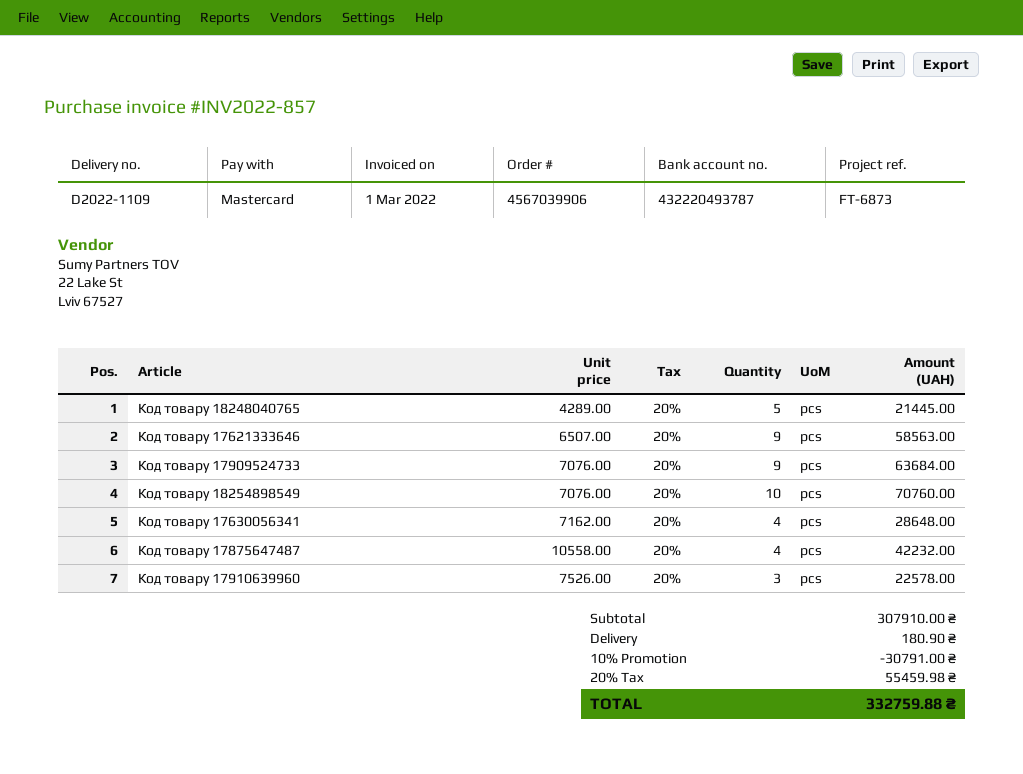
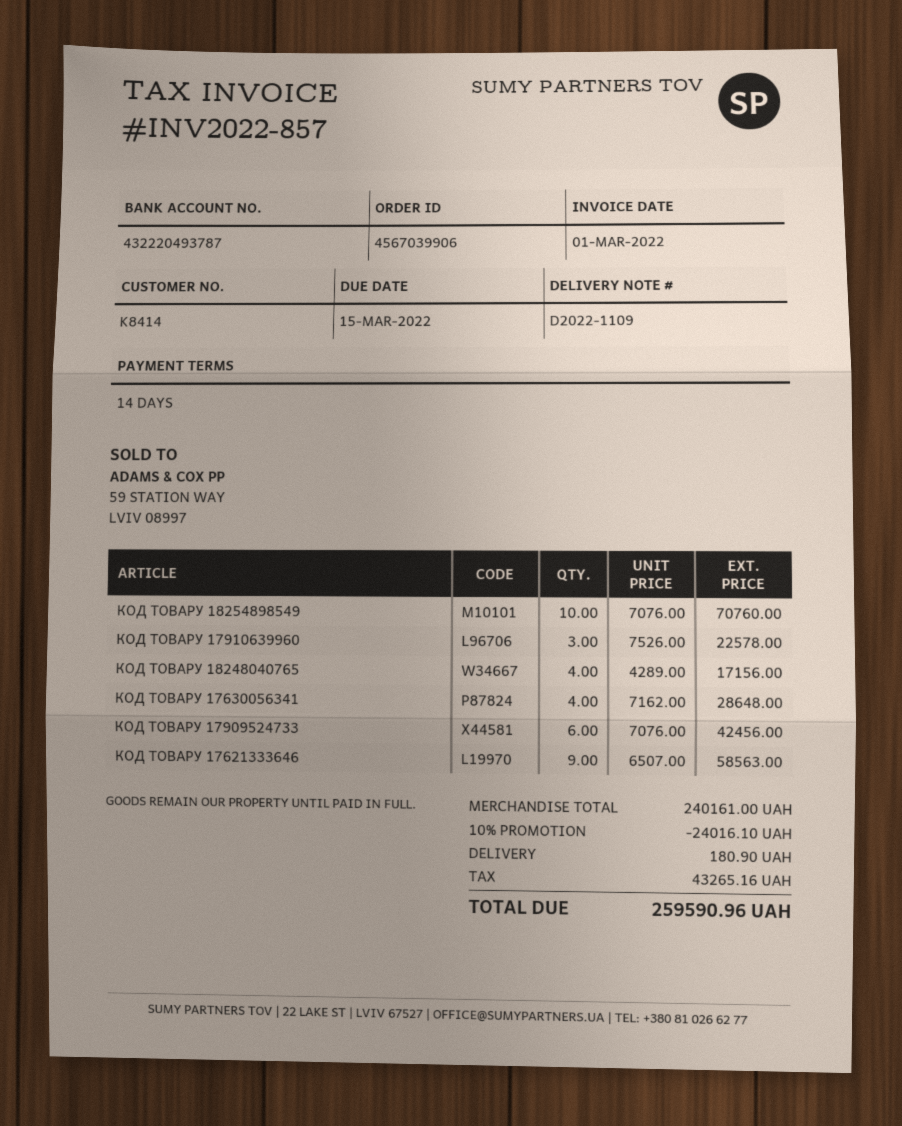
Код товару 18248040765: 5 x 4289.00 = 21445.00 -> 4 x 4289.00 = 17156.00
Код товару 17909524733: 9 x 7076.00 = 63684.00 -> 6 x 7076.00 = 42456.00
Код товару 17875647487: 4 x 10558.00 = 42232.00 -> none
subtotal: 307910.00 -> 240161.00
discount: 10% = 30791.00 -> 10% = 24016.10
tax: 55459.98 -> 43265.16
total: 332759.88 -> 259590.96

